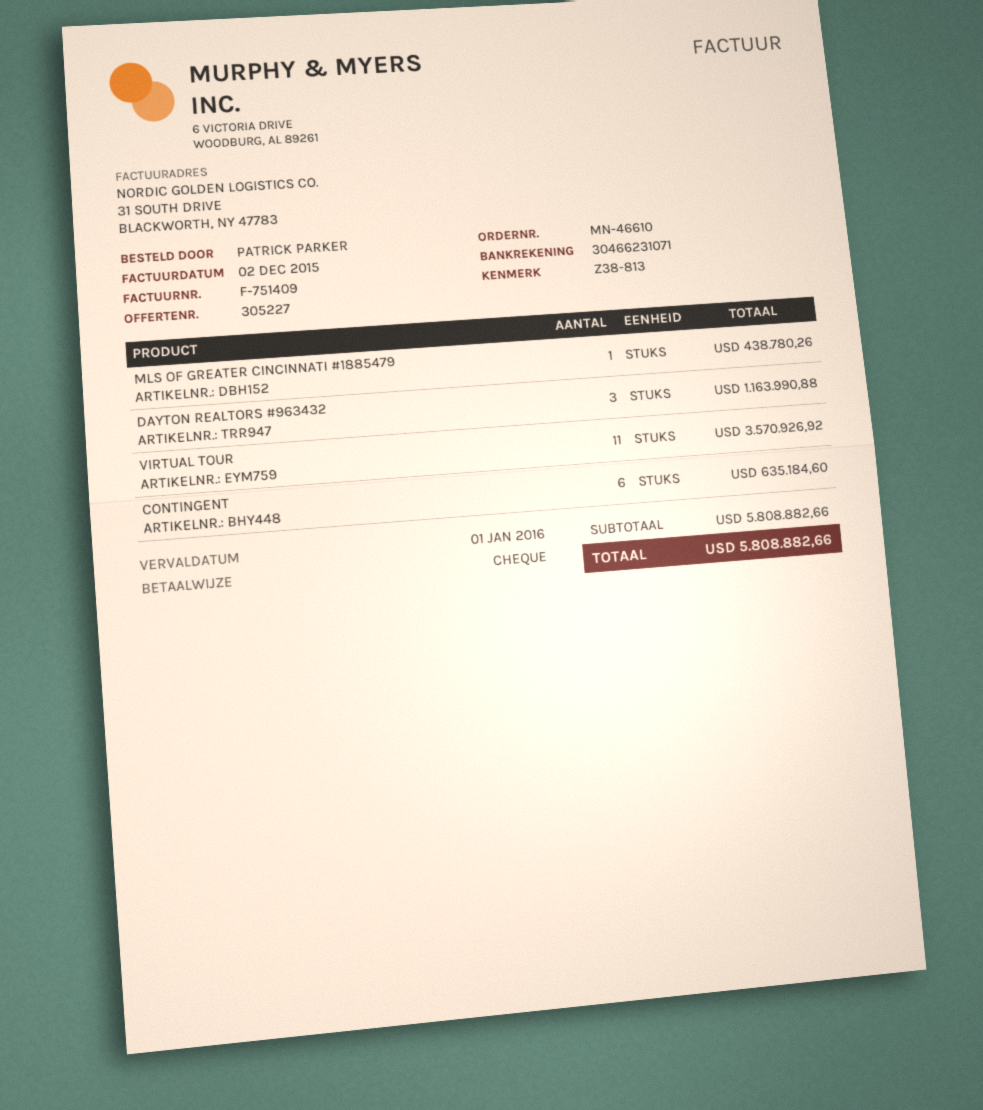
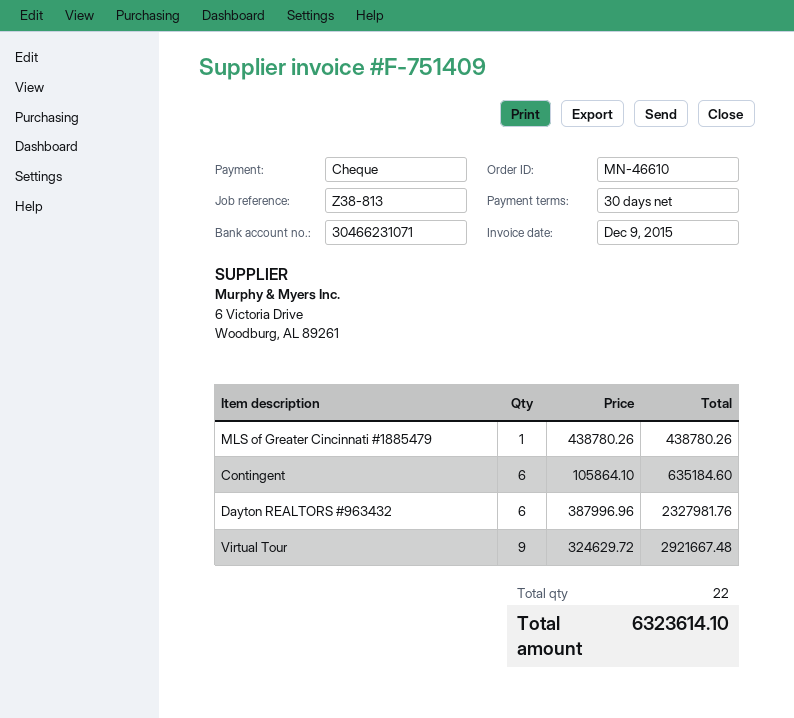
invoice date: 2015-12-02 -> 2015-12-09
DAYTON REALTORS #963432: 3 for 1163990.88 -> 6 for 2327981.76
VIRTUAL TOUR: 11 for 3570926.92 -> 9 for 2921667.48
total: 5808882.66 -> 6323614.10

